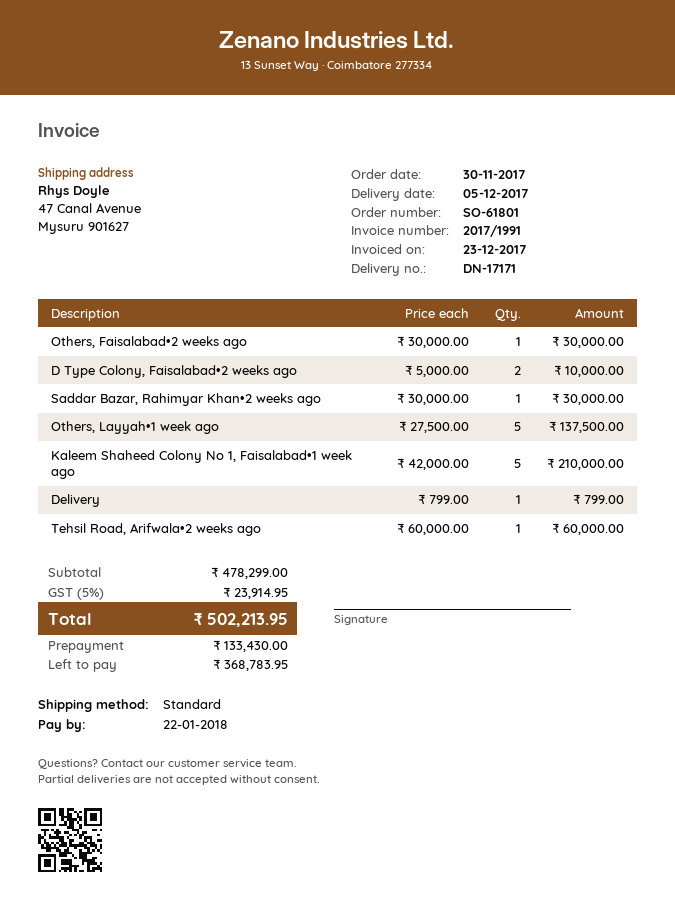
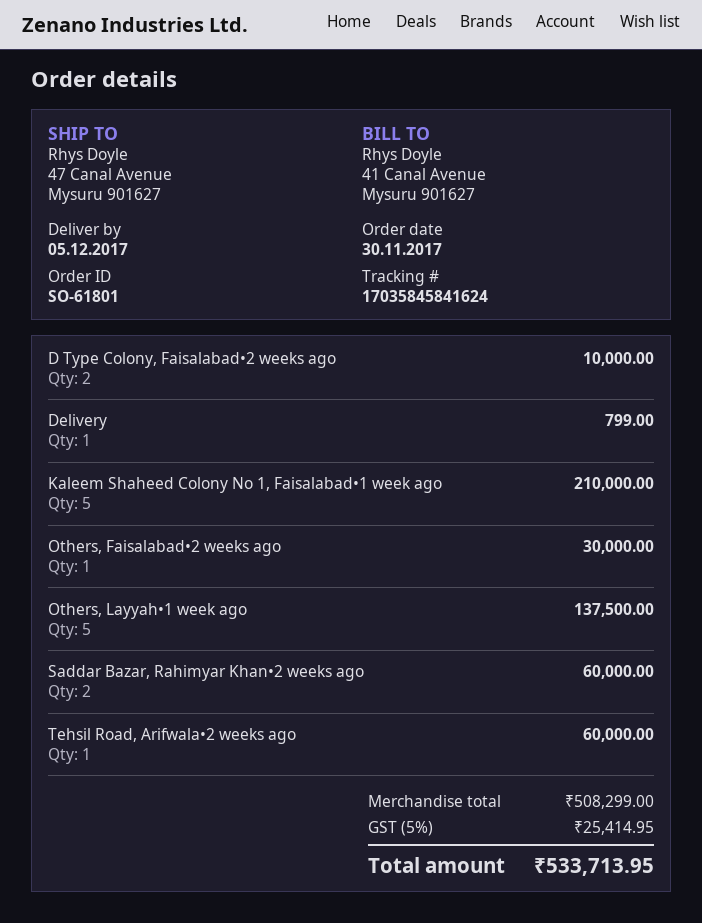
Saddar Bazar, Rahimyar Khan•2 weeks ago: 1 for 30000.00 -> 2 for 60000.00
subtotal: 478299.00 -> 508299.00
tax: 5% = 23914.95 -> 5% = 25414.95
total: 502213.95 -> 533713.95

